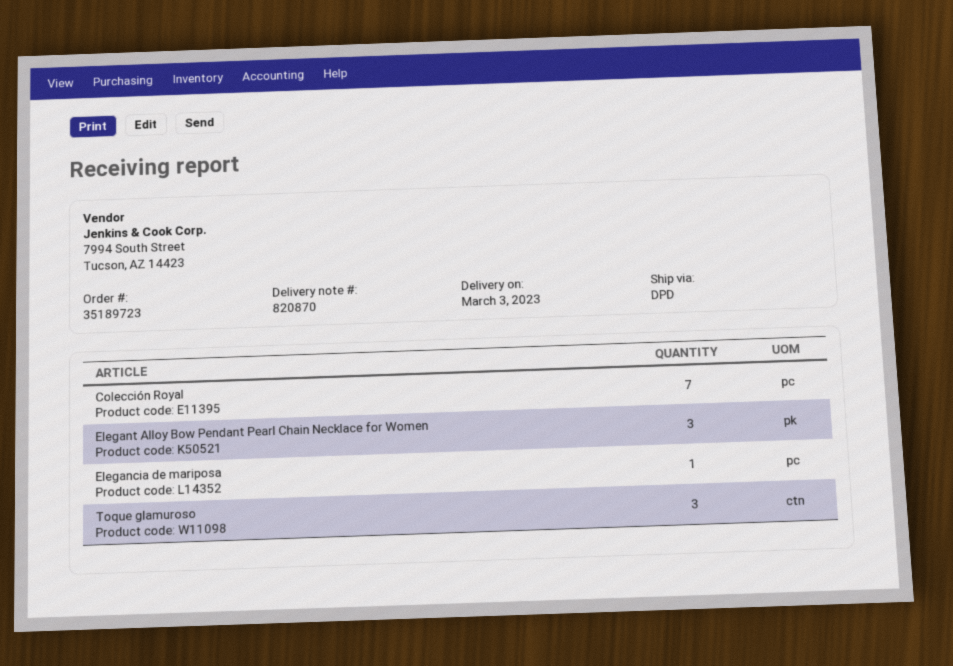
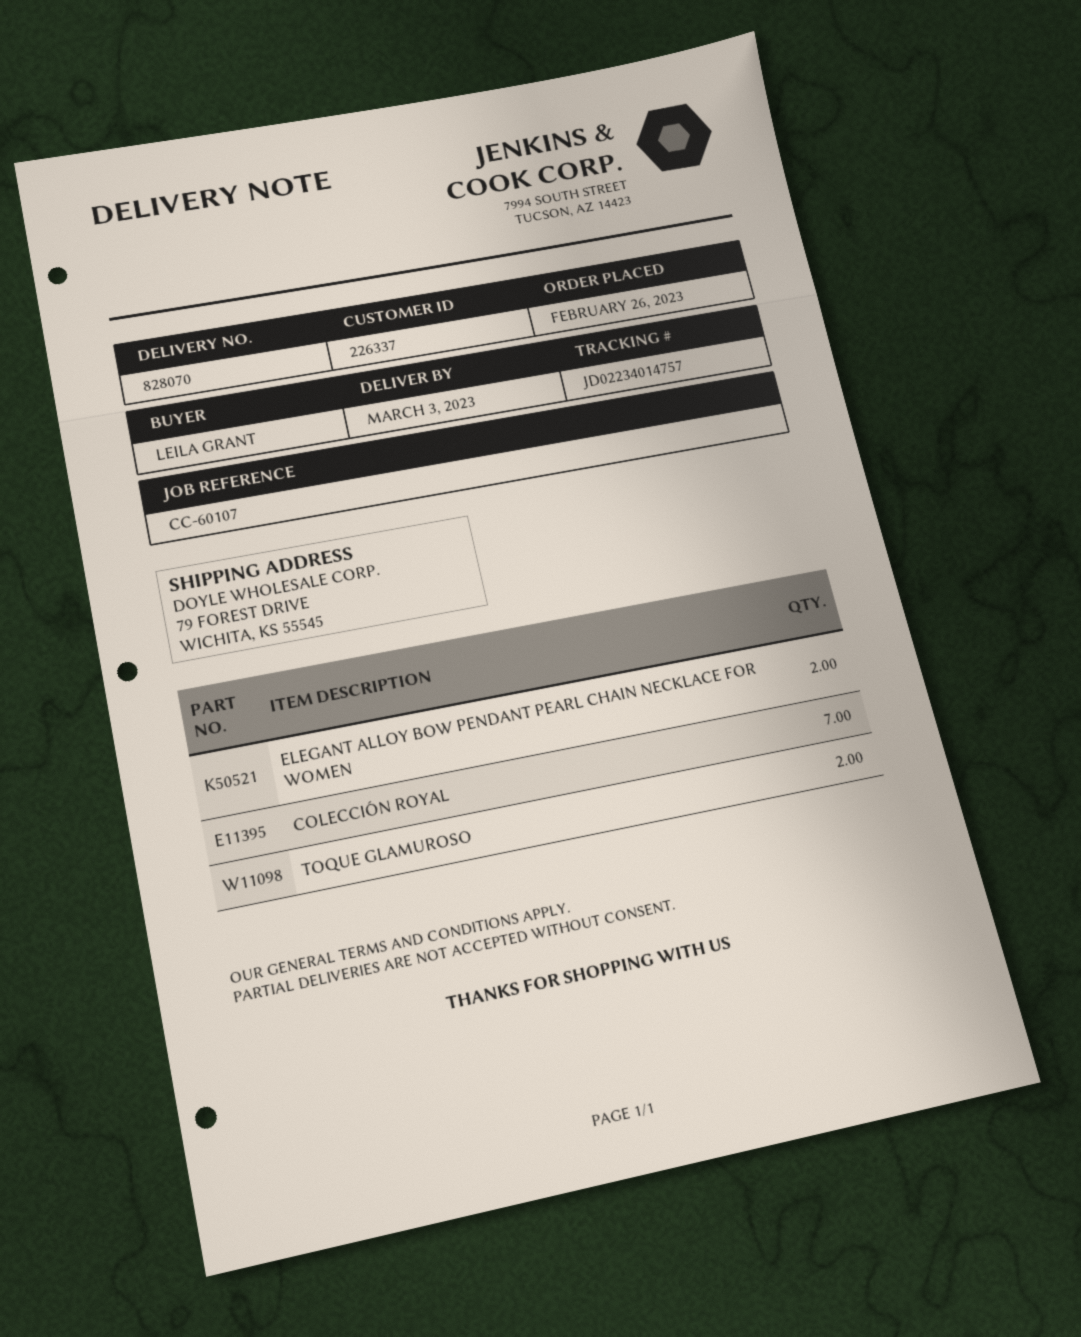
delivery note number: 820870 -> 828070
Elegant Alloy Bow Pendant Pearl Chain Necklace for Women: 3 -> 2
Elegancia de mariposa: 1 -> none
Toque glamuroso: 3 -> 2

